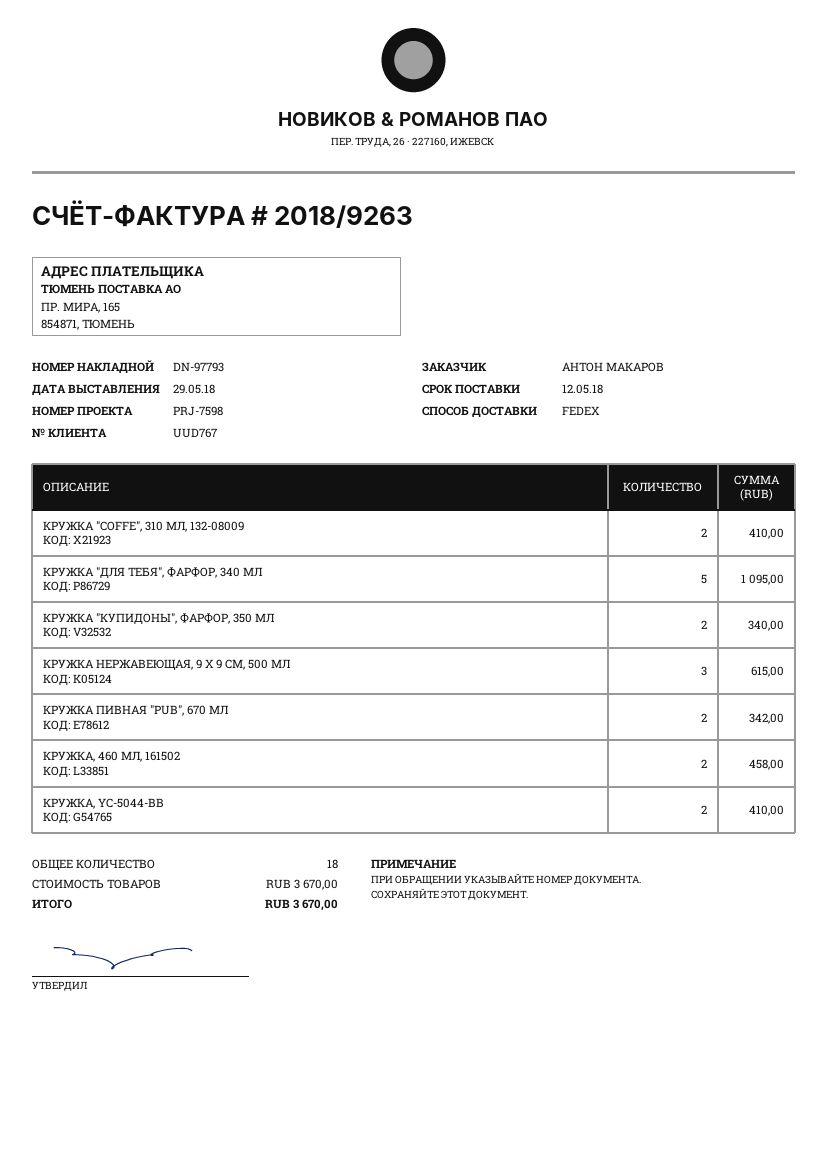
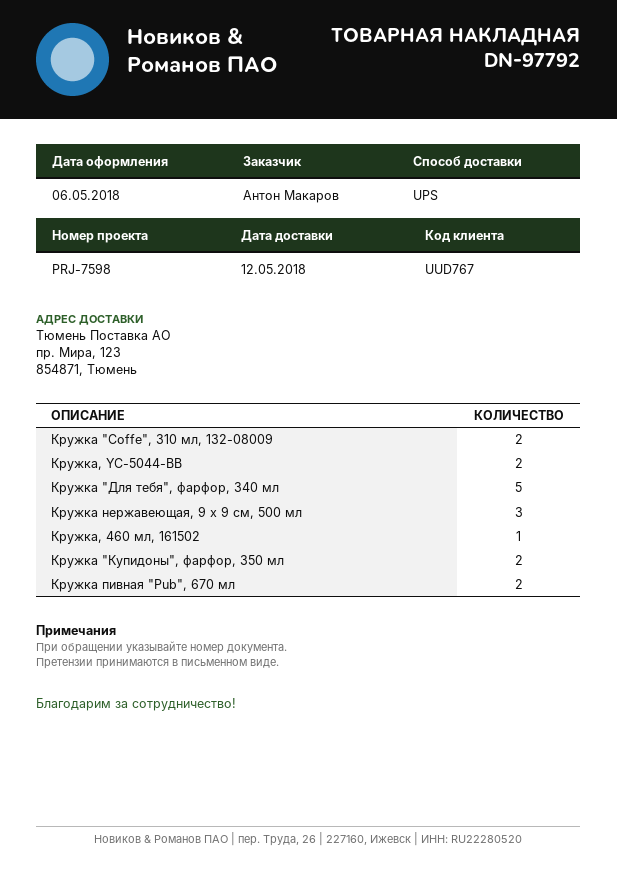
delivery note number: DN-97793 -> DN-97792
shipping method: FedEx -> UPS
КРУЖКА, 460 МЛ, 161502: 2 -> 1

